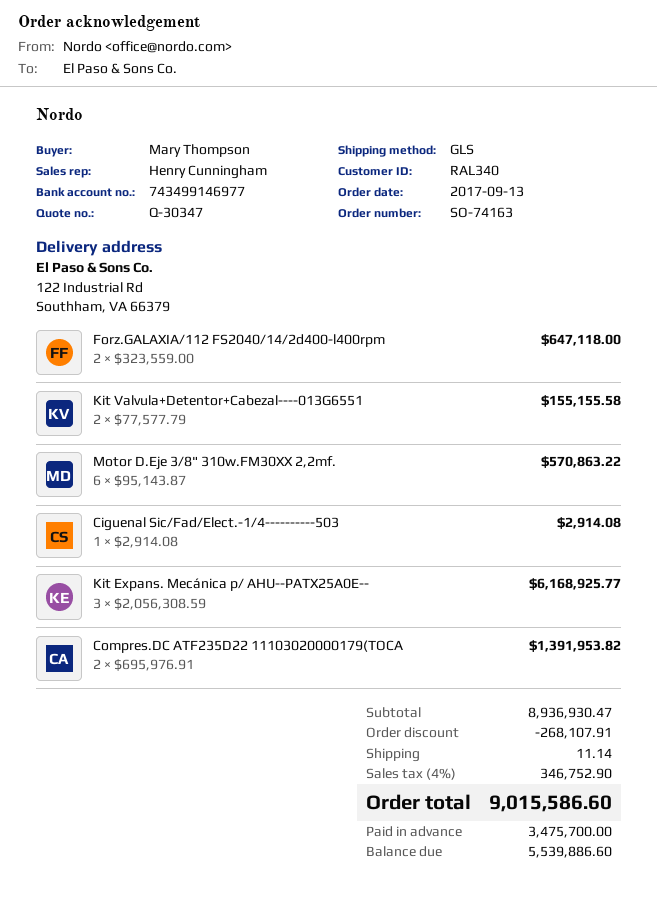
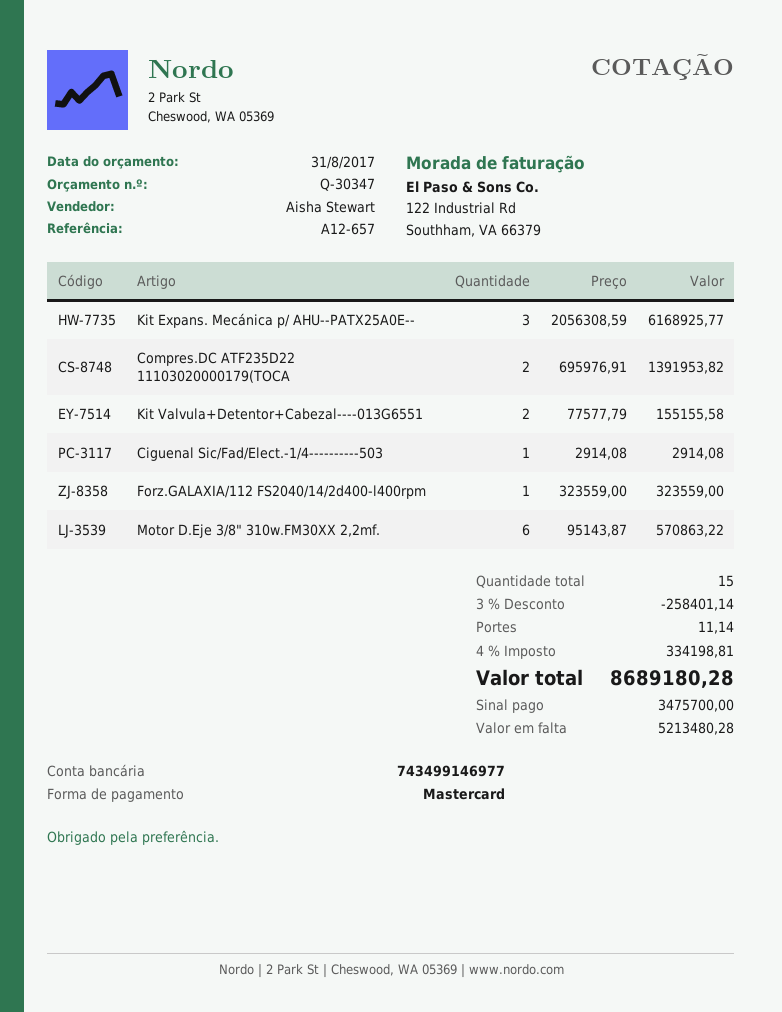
sales rep: Henry Cunningham -> Aisha Stewart
Forz.GALAXIA/112 FS2040/14/2d400-l400rpm: 2 x 323559.00 = 647118.00 -> 1 x 323559.00 = 323559.00
discount: 268107.91 -> 258401.14
tax: 4% = 346752.90 -> 4% = 334198.81
total: 9015586.60 -> 8689180.28
balance: 5539886.60 -> 5213480.28

